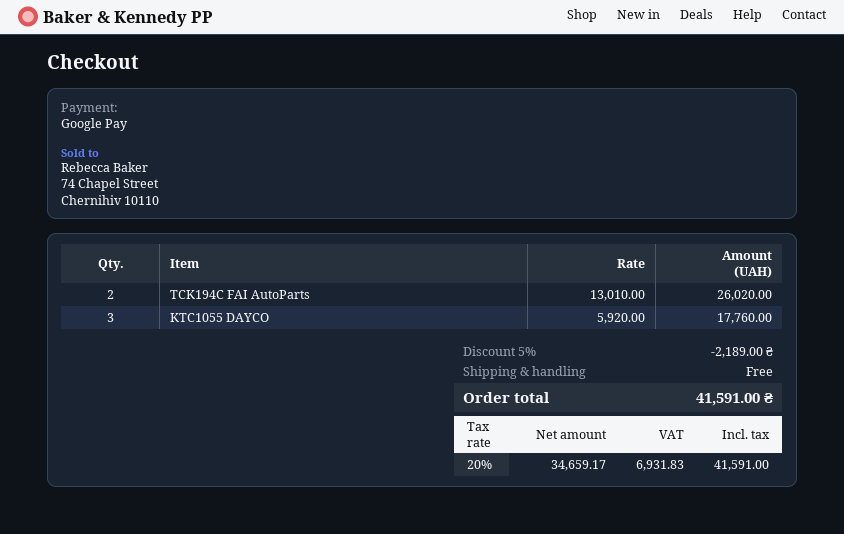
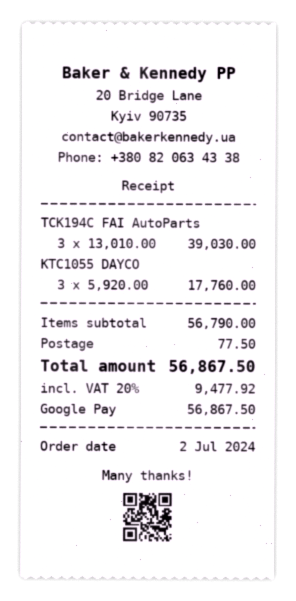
TCK194C FAI AutoParts: 2 x 13010.00 = 26020.00 -> 3 x 13010.00 = 39030.00
discount: 5% = 2189.00 -> none
shipping: 0.00 -> 77.50
tax: 20% = 6931.83 -> 20% = 9477.92
total: 41591.00 -> 56867.50

